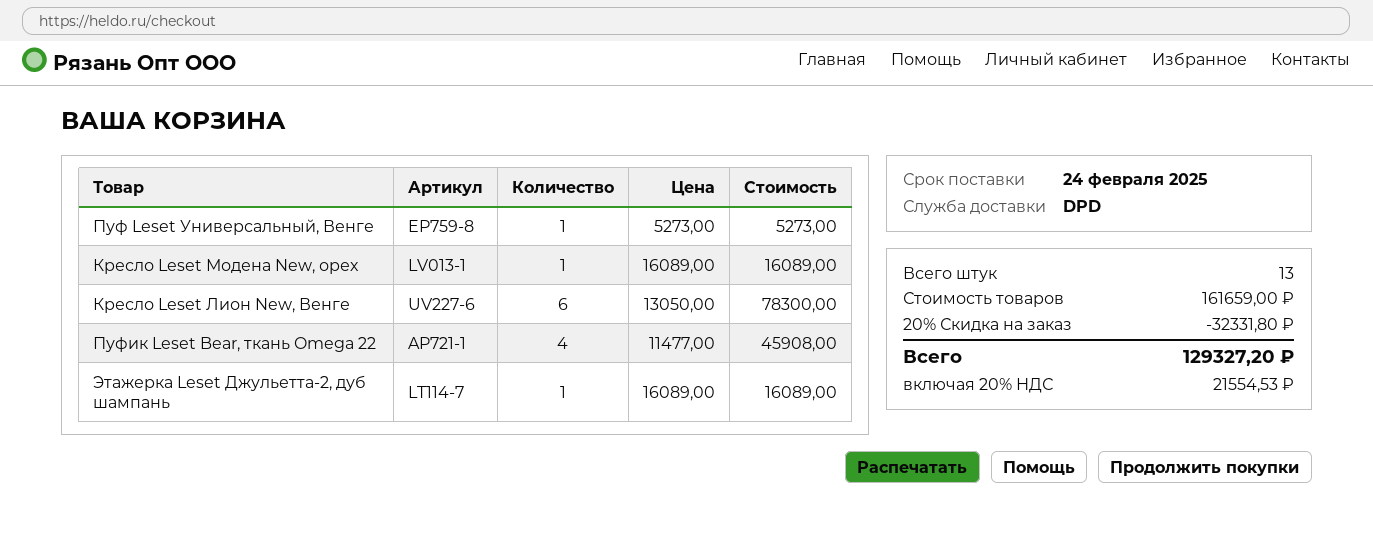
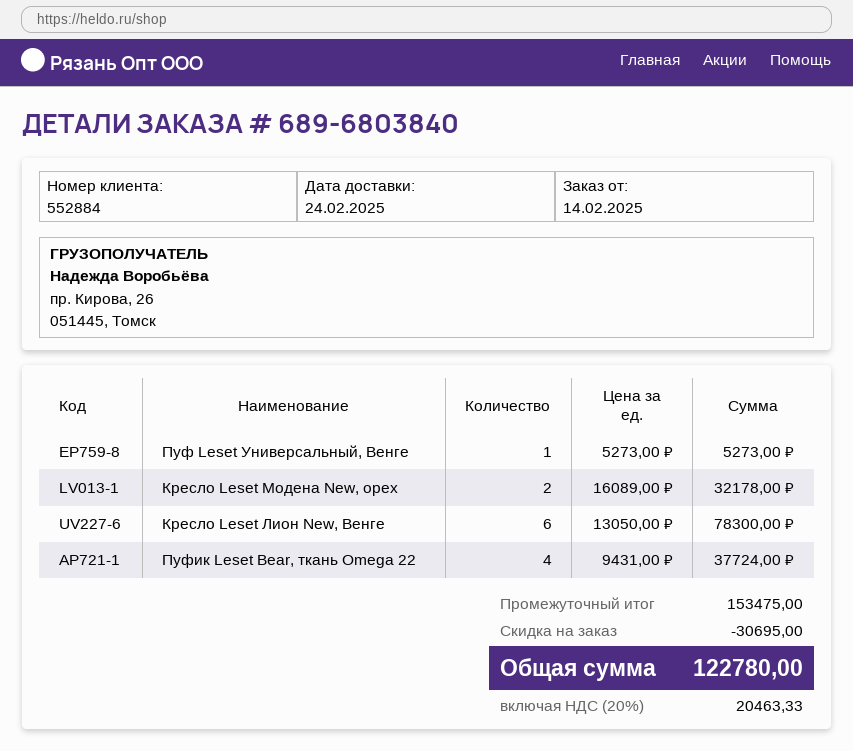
Кресло Leset Модена New, орех: 1 x 16089.00 = 16089.00 -> 2 x 16089.00 = 32178.00
Пуфик Leset Bear, ткань Omega 22: 4 x 11477.00 = 45908.00 -> 4 x 9431.00 = 37724.00
Этажерка Leset Джульетта-2, дуб шампань: 1 x 16089.00 = 16089.00 -> none
subtotal: 161659.00 -> 153475.00
discount: 32331.80 -> 30695.00
tax: 20% = 21554.53 -> 20% = 20463.33
total: 129327.20 -> 122780.00

